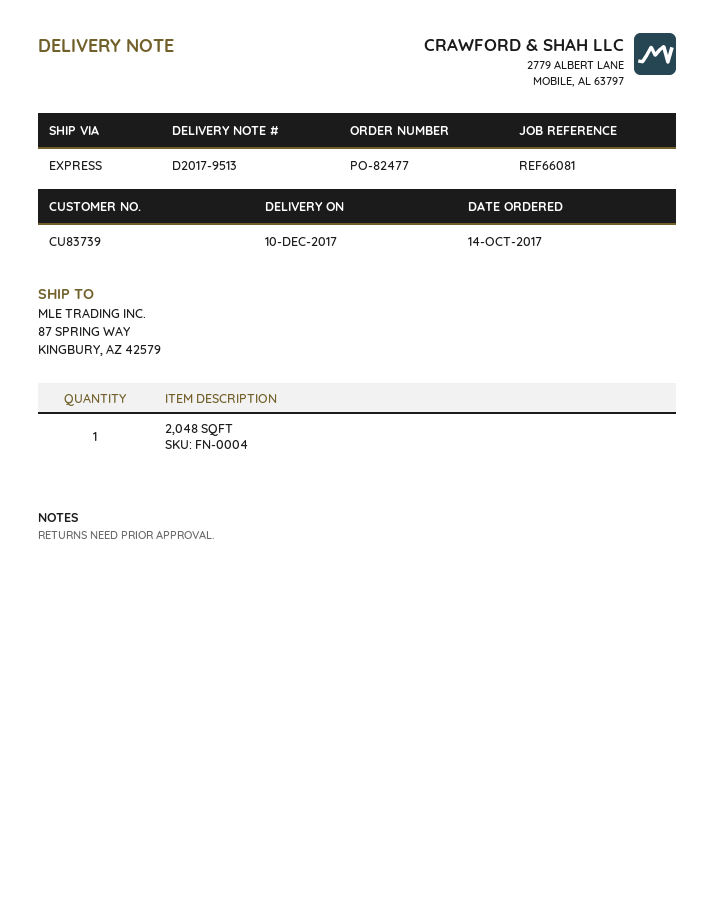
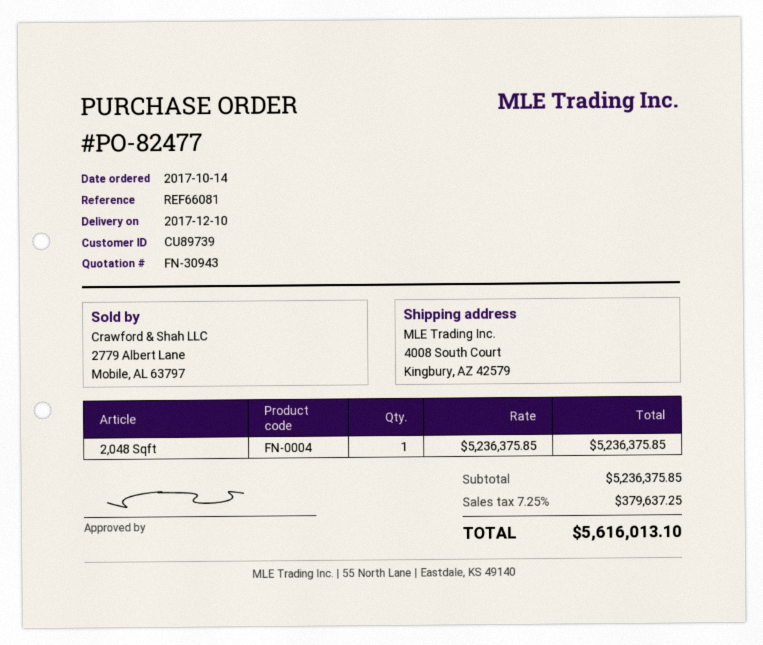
customer number: CU83739 -> CU89739
ship to: 87 SPRING WAY, KINGBURY, AZ 42579 -> 4008 South Court, Kingbury, AZ 42579

